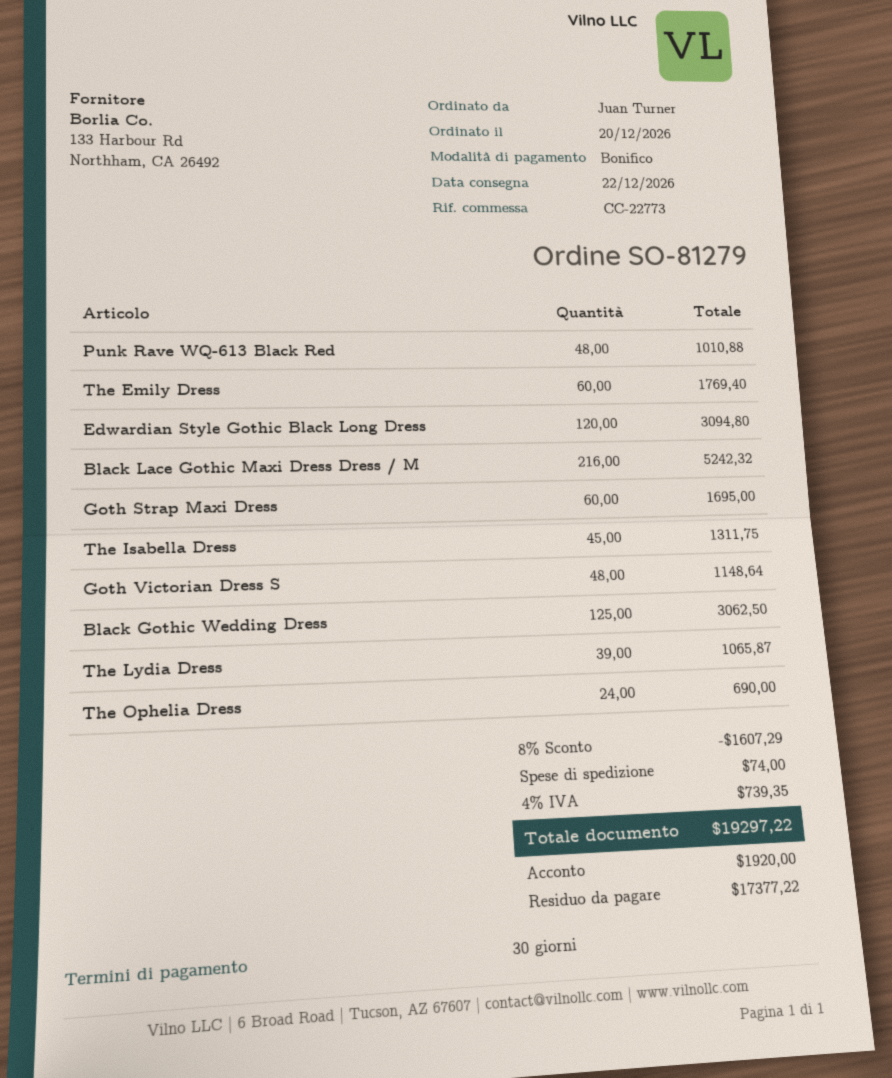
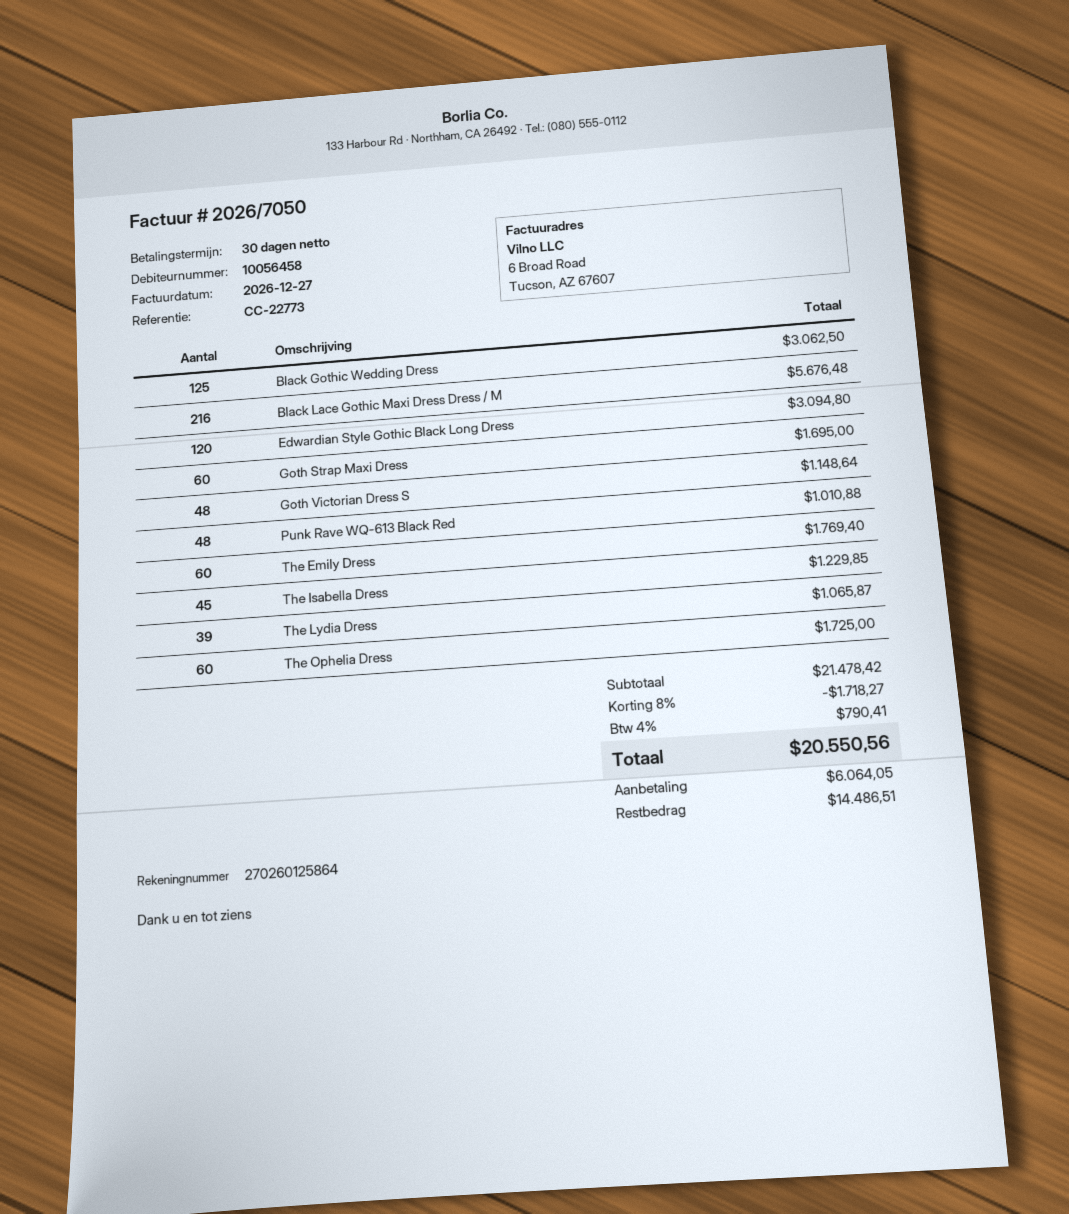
Black Lace Gothic Maxi Dress Dress / M: 216 for 5242.32 -> 216 for 5676.48
The Isabella Dress: 45 for 1311.75 -> 45 for 1229.85
The Ophelia Dress: 24 for 690.00 -> 60 for 1725.00
discount: 8% = 1607.29 -> 8% = 1718.27
shipping: 74.00 -> none
tax: 4% = 739.35 -> 4% = 790.41
total: 19297.22 -> 20550.56
deposit: 1920.00 -> 6064.05
balance: 17377.22 -> 14486.51

